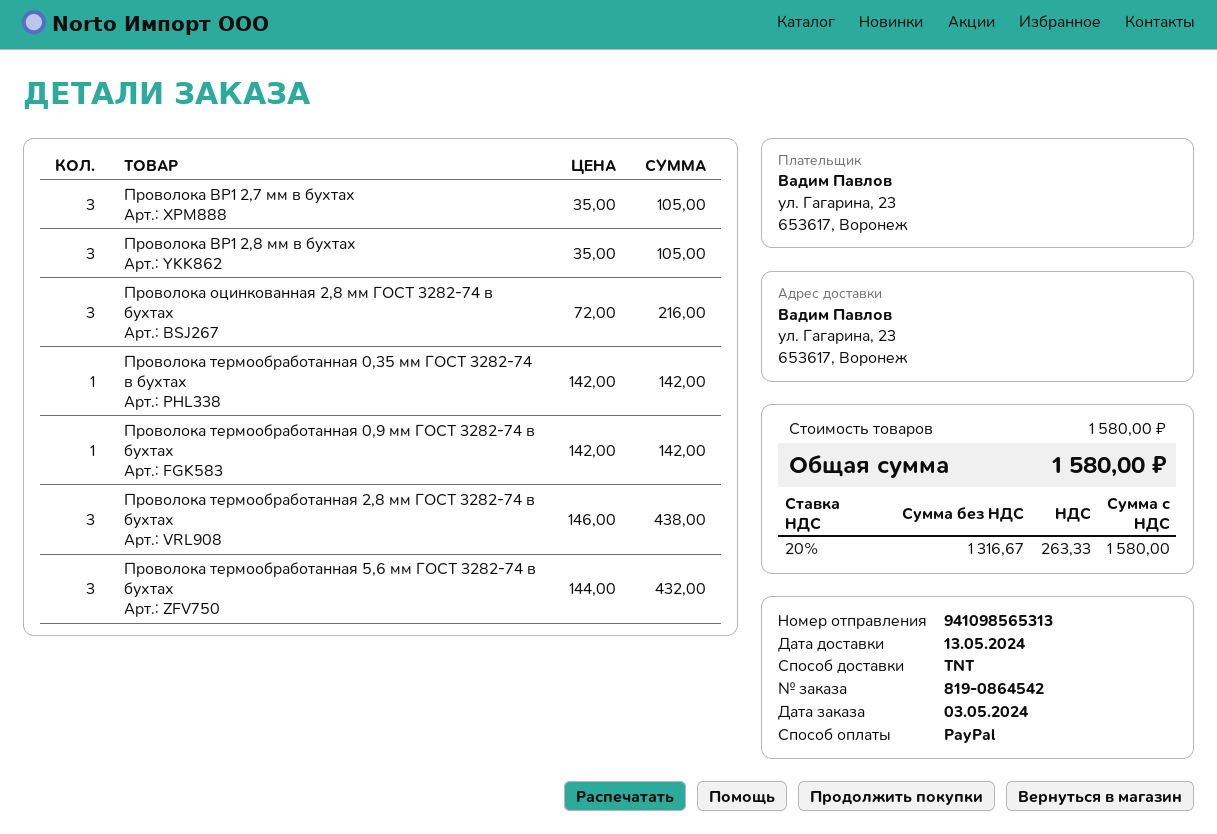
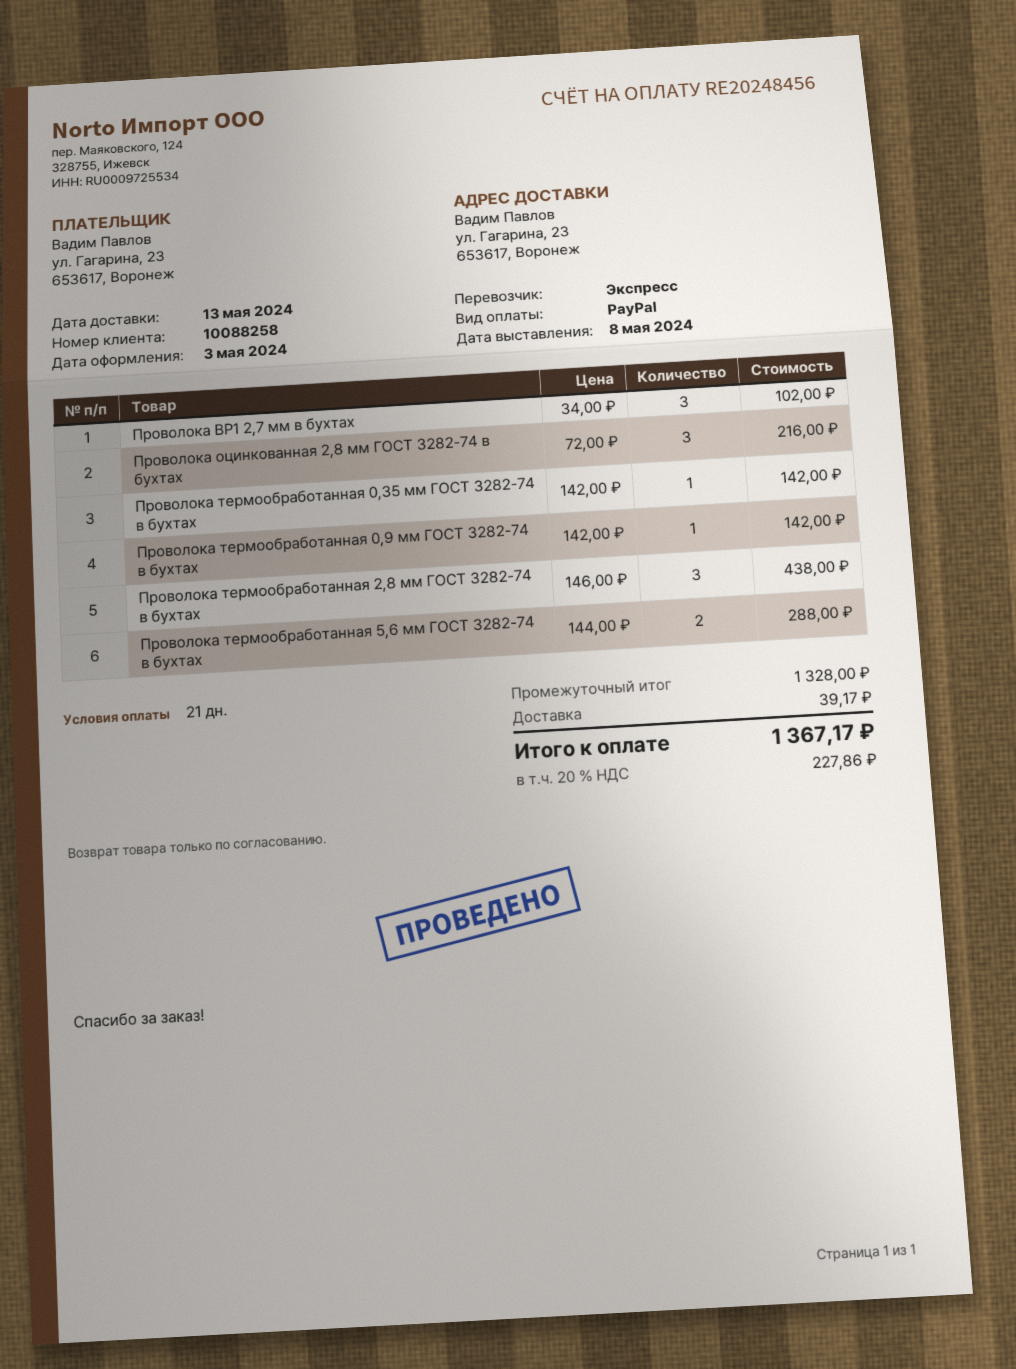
shipping method: TNT -> express
Проволока ВР1 2,7 мм в бухтах: 3 x 35.00 = 105.00 -> 3 x 34.00 = 102.00
Проволока ВР1 2,8 мм в бухтах: 3 x 35.00 = 105.00 -> none
Проволока термообработанная 5,6 мм ГОСТ 3282-74 в бухтах: 3 x 144.00 = 432.00 -> 2 x 144.00 = 288.00
subtotal: 1580.00 -> 1328.00
shipping: none -> 39.17
tax: 20% = 263.33 -> 20% = 227.86
total: 1580.00 -> 1367.17

